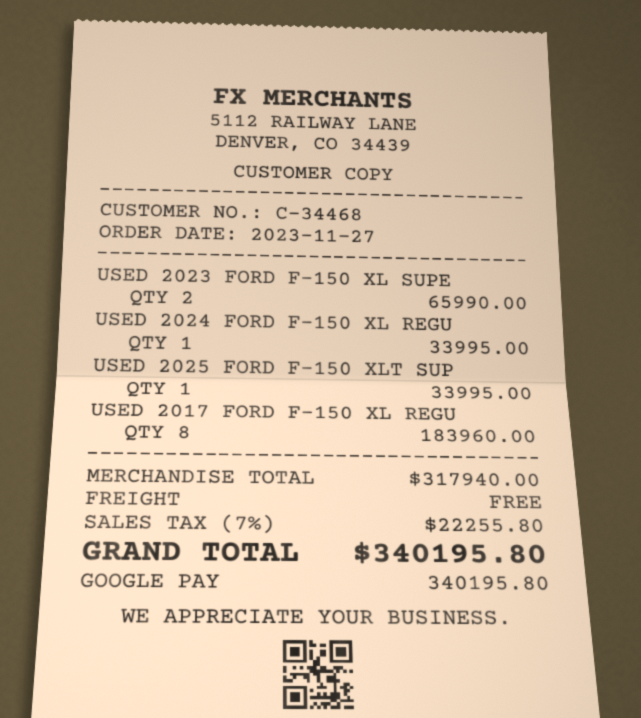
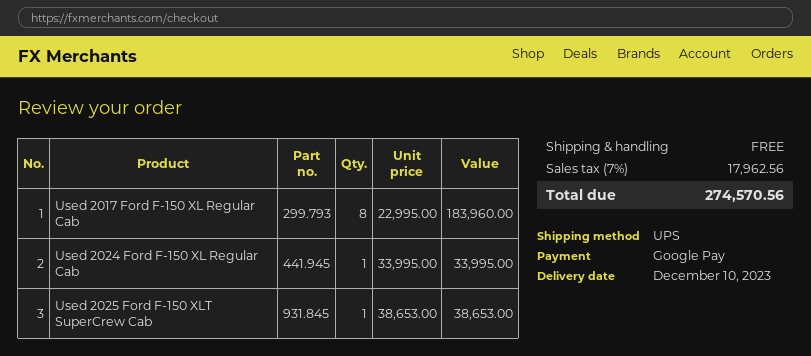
USED 2023 FORD F-150 XL SUPE: 2 for 65990.00 -> none
USED 2025 FORD F-150 XLT SUP: 1 for 33995.00 -> 1 for 38653.00
tax: 7% = 22255.80 -> 7% = 17962.56
total: 340195.80 -> 274570.56

